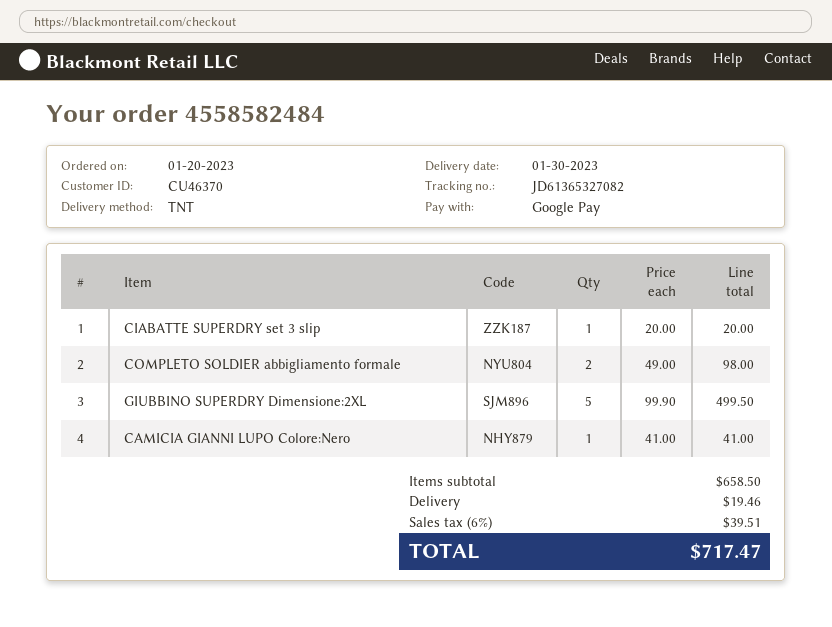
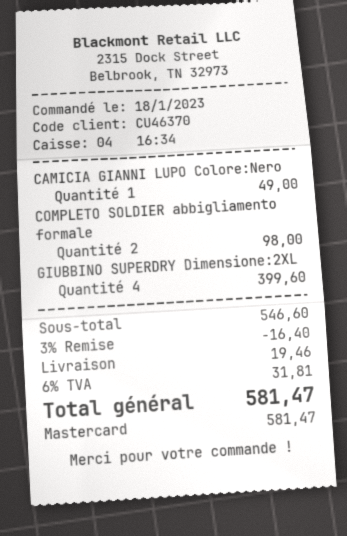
order date: 2023-01-20 -> 2023-01-18
payment method: Google Pay -> Mastercard
CIABATTE SUPERDRY set 3 slip: 1 for 20.00 -> none
GIUBBINO SUPERDRY Dimensione:2XL: 5 for 499.50 -> 4 for 399.60
CAMICIA GIANNI LUPO Colore:Nero: 1 for 41.00 -> 1 for 49.00
subtotal: 658.50 -> 546.60
discount: none -> 3% = 16.40
tax: 6% = 39.51 -> 6% = 31.81
total: 717.47 -> 581.47

